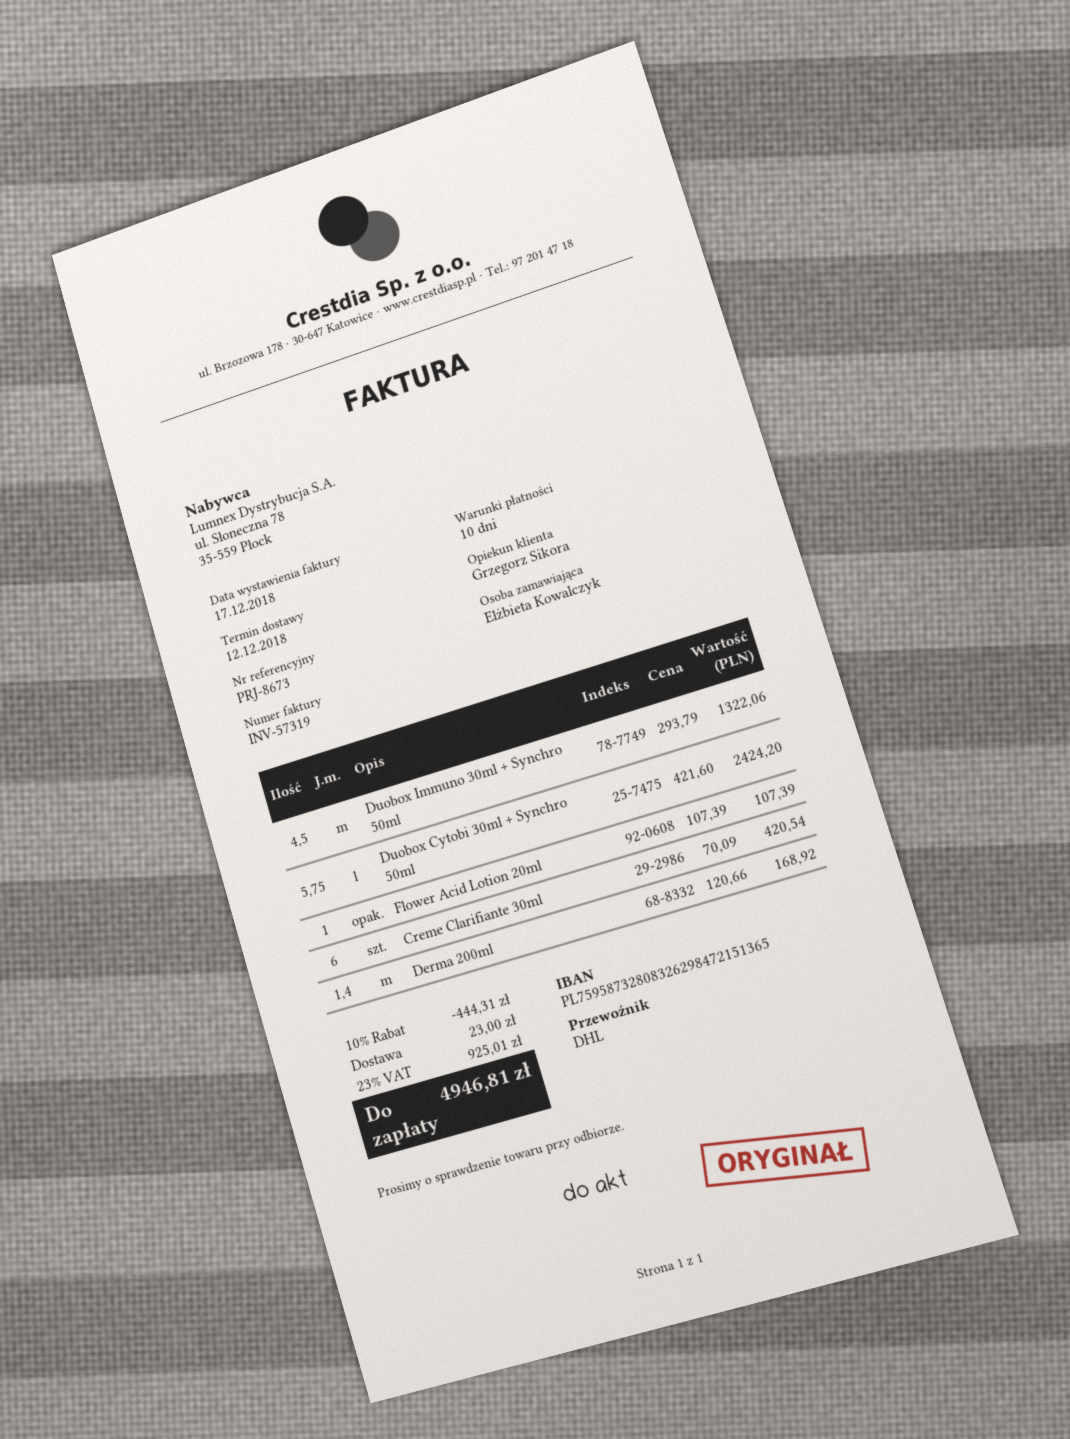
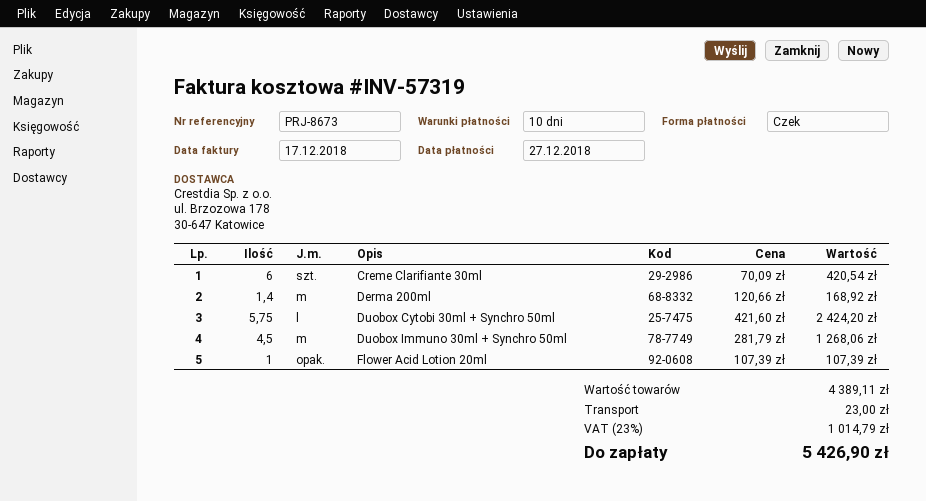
Duobox Immuno 30ml + Synchro 50ml: 4.5 x 293.79 = 1322.06 -> 4.5 x 281.79 = 1268.06
discount: 10% = 444.31 -> none
tax: 23% = 925.01 -> 23% = 1014.79
total: 4946.81 -> 5426.90

